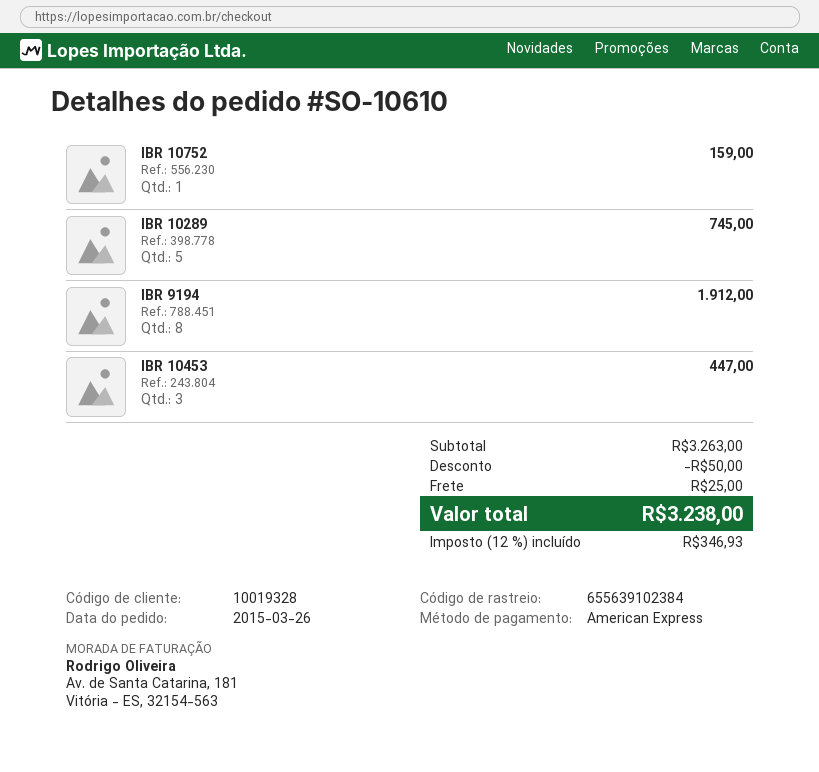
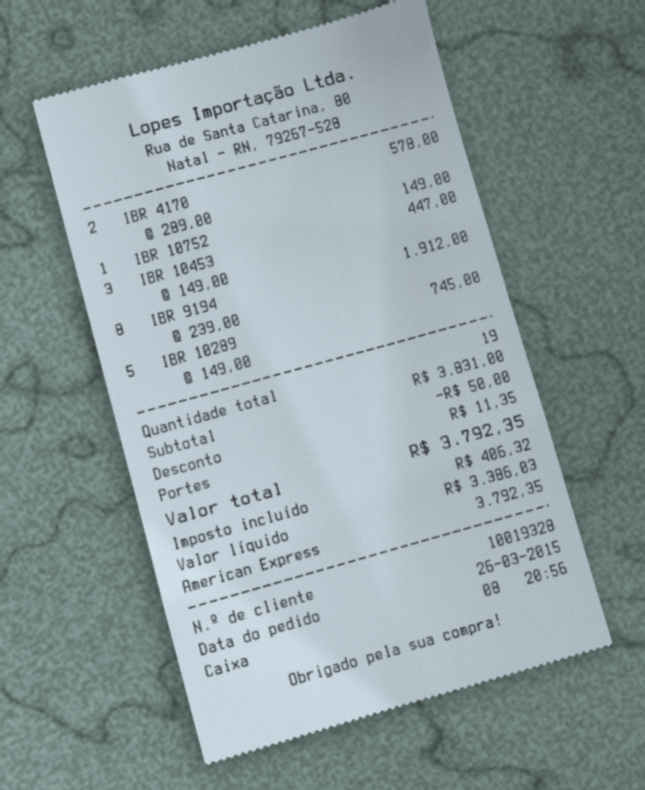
IBR 10752: 1 for 159.00 -> 1 for 149.00
IBR 4170: none -> 2 for 578.00
subtotal: 3263.00 -> 3831.00
shipping: 25.00 -> 11.35
tax: 346.93 -> 406.32
total: 3238.00 -> 3792.35

